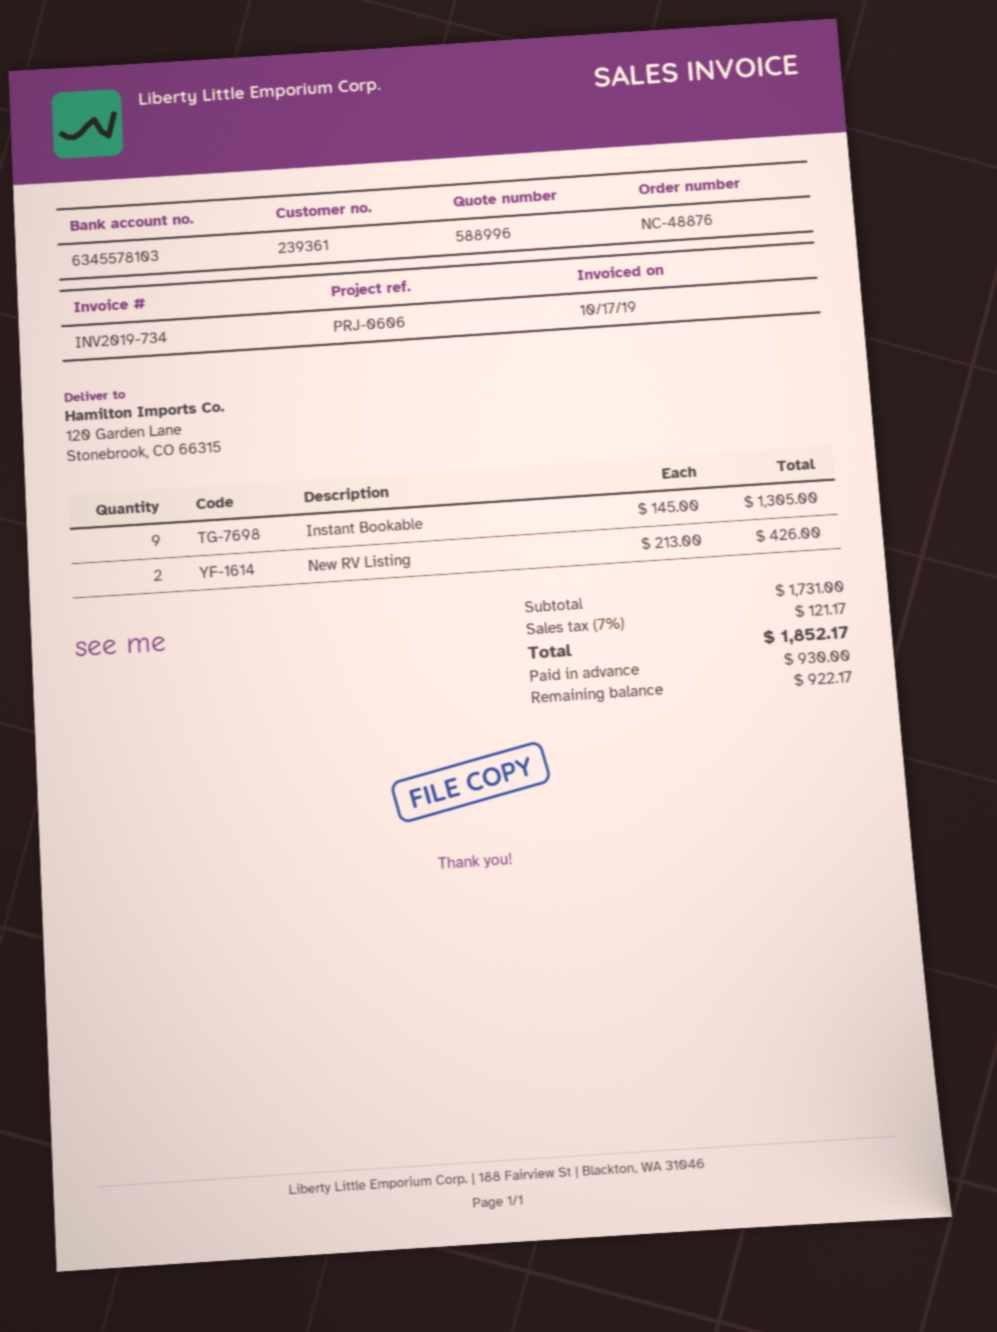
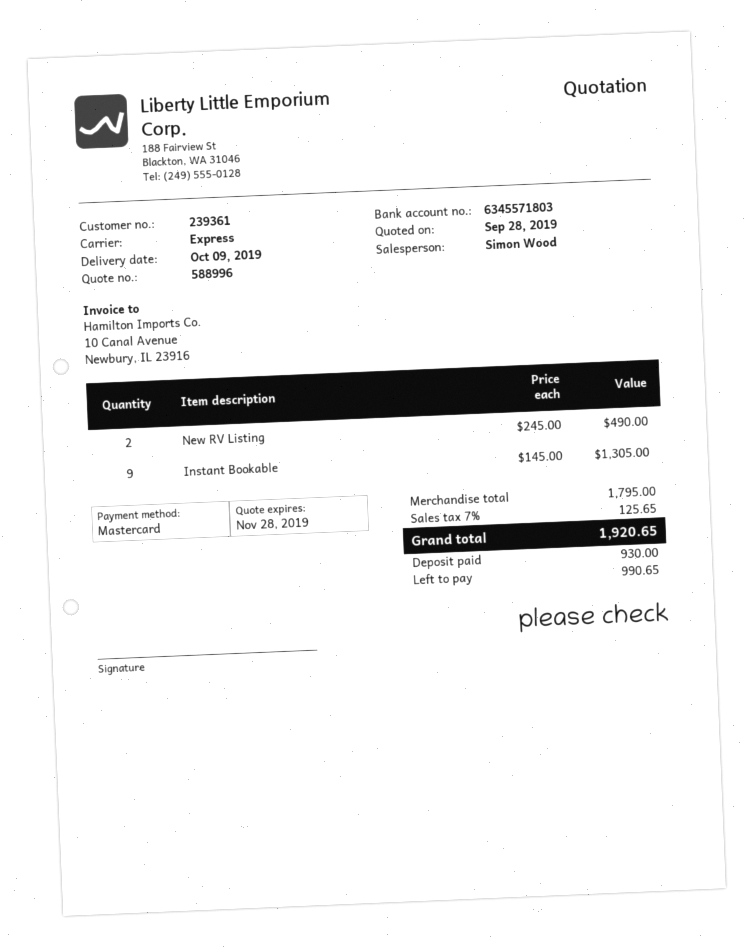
bank account: 6345578103 -> 6345571803
New RV Listing: 2 x 213.00 = 426.00 -> 2 x 245.00 = 490.00
subtotal: 1731.00 -> 1795.00
tax: 7% = 121.17 -> 7% = 125.65
total: 1852.17 -> 1920.65
balance: 922.17 -> 990.65

